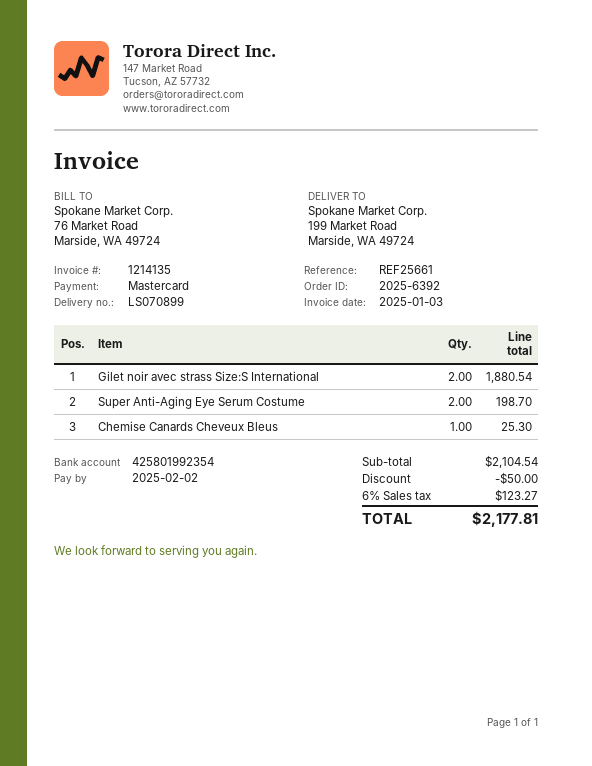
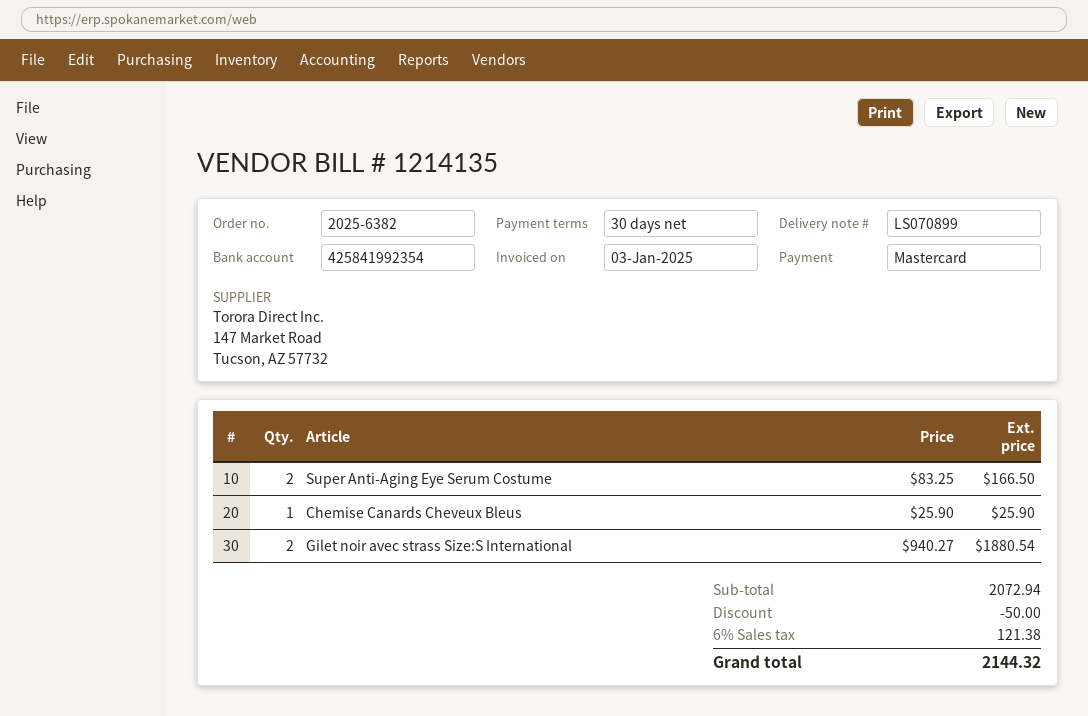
order number: 2025-6392 -> 2025-6382
bank account: 425801992354 -> 425841992354
Super Anti-Aging Eye Serum Costume: 2 for 198.70 -> 2 for 166.50
Chemise Canards Cheveux Bleus: 1 for 25.30 -> 1 for 25.90
subtotal: 2104.54 -> 2072.94
tax: 6% = 123.27 -> 6% = 121.38
total: 2177.81 -> 2144.32

